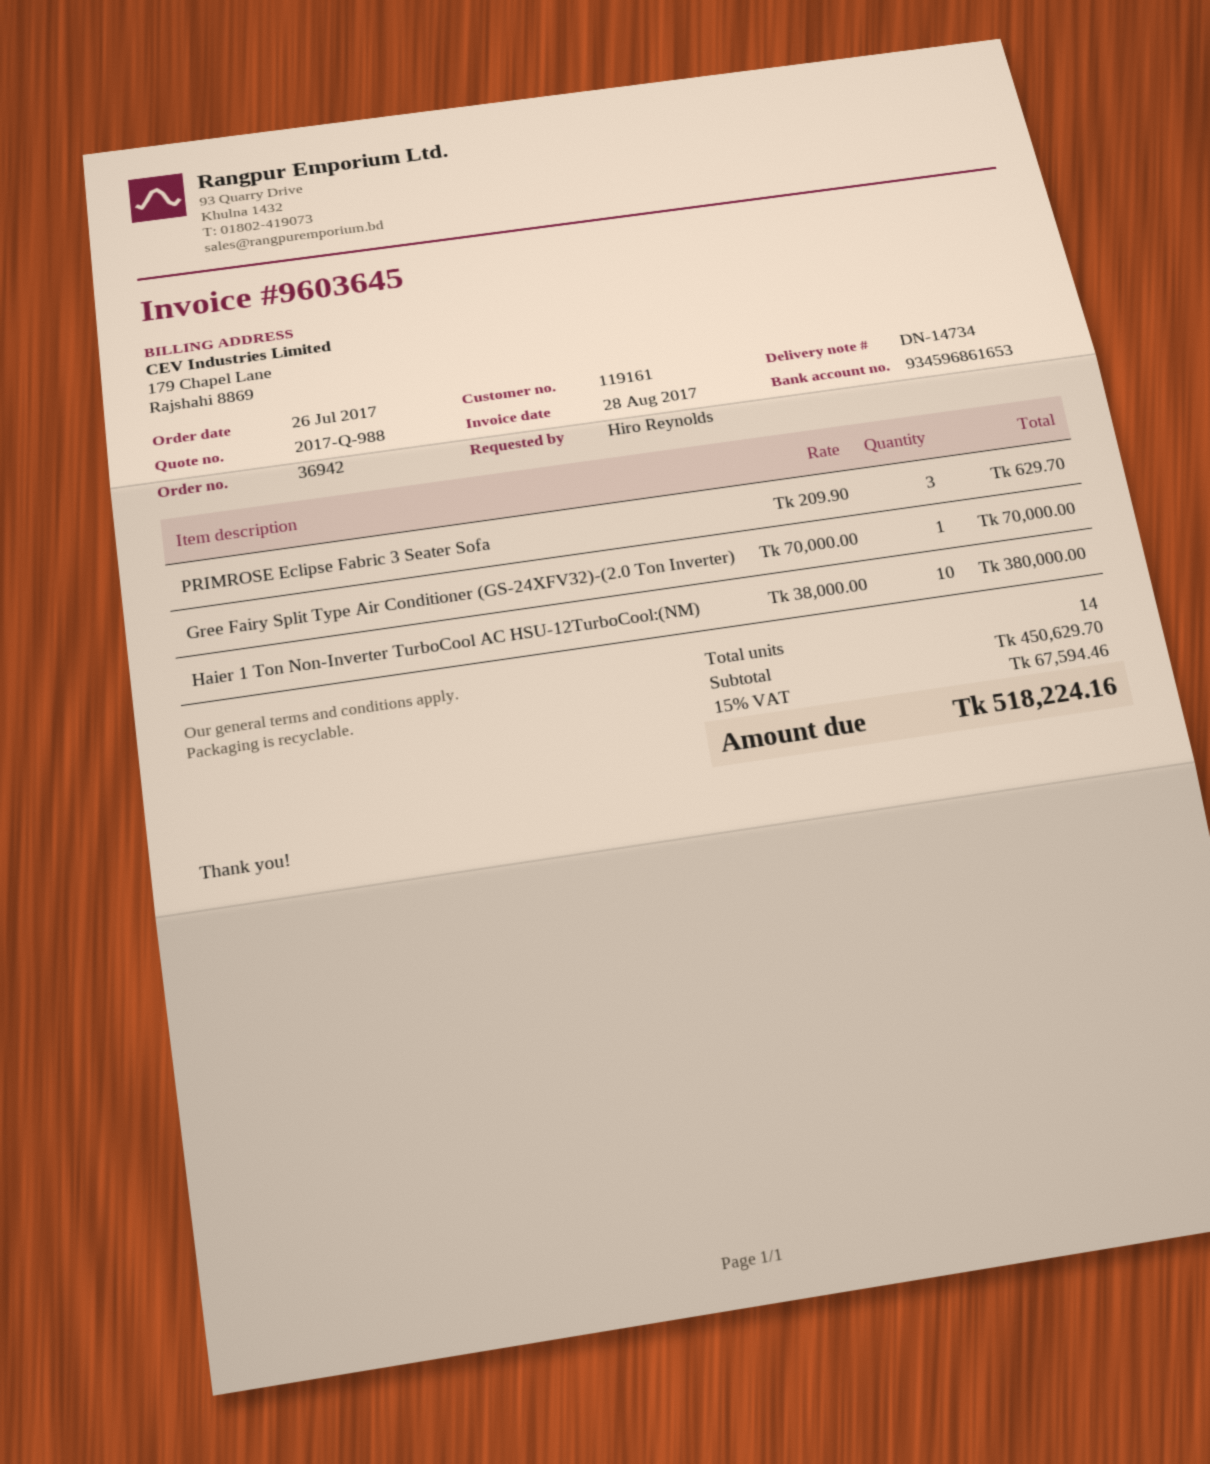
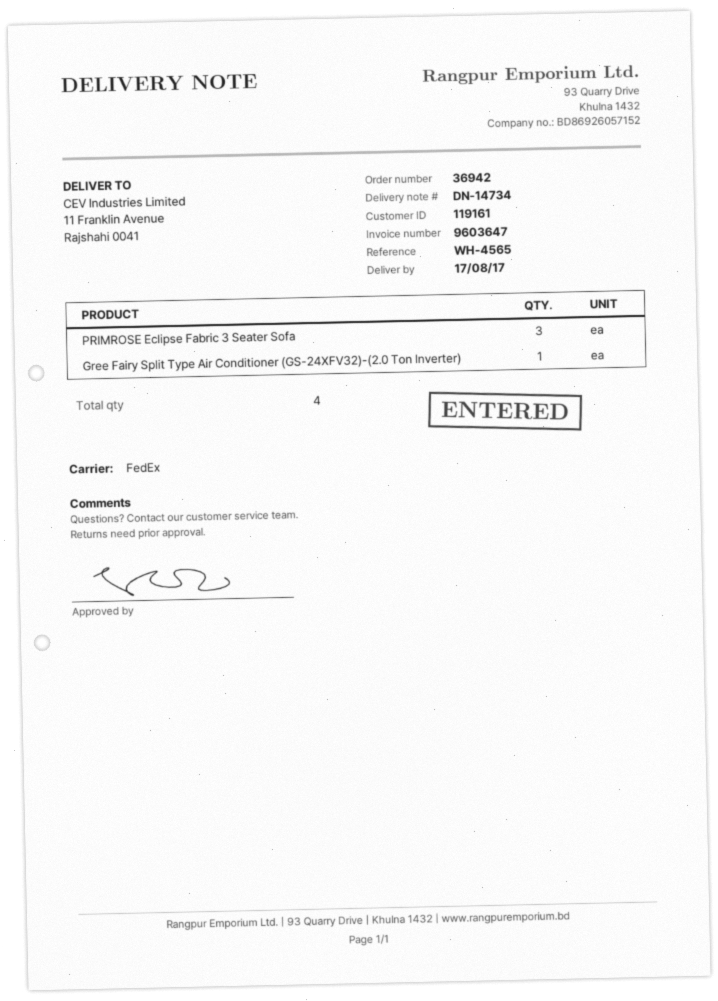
invoice number: 9603645 -> 9603647
Haier 1 Ton Non-Inverter TurboCool AC HSU-12TurboCool:(NM): 10 -> none
total quantity: 14 -> 4

